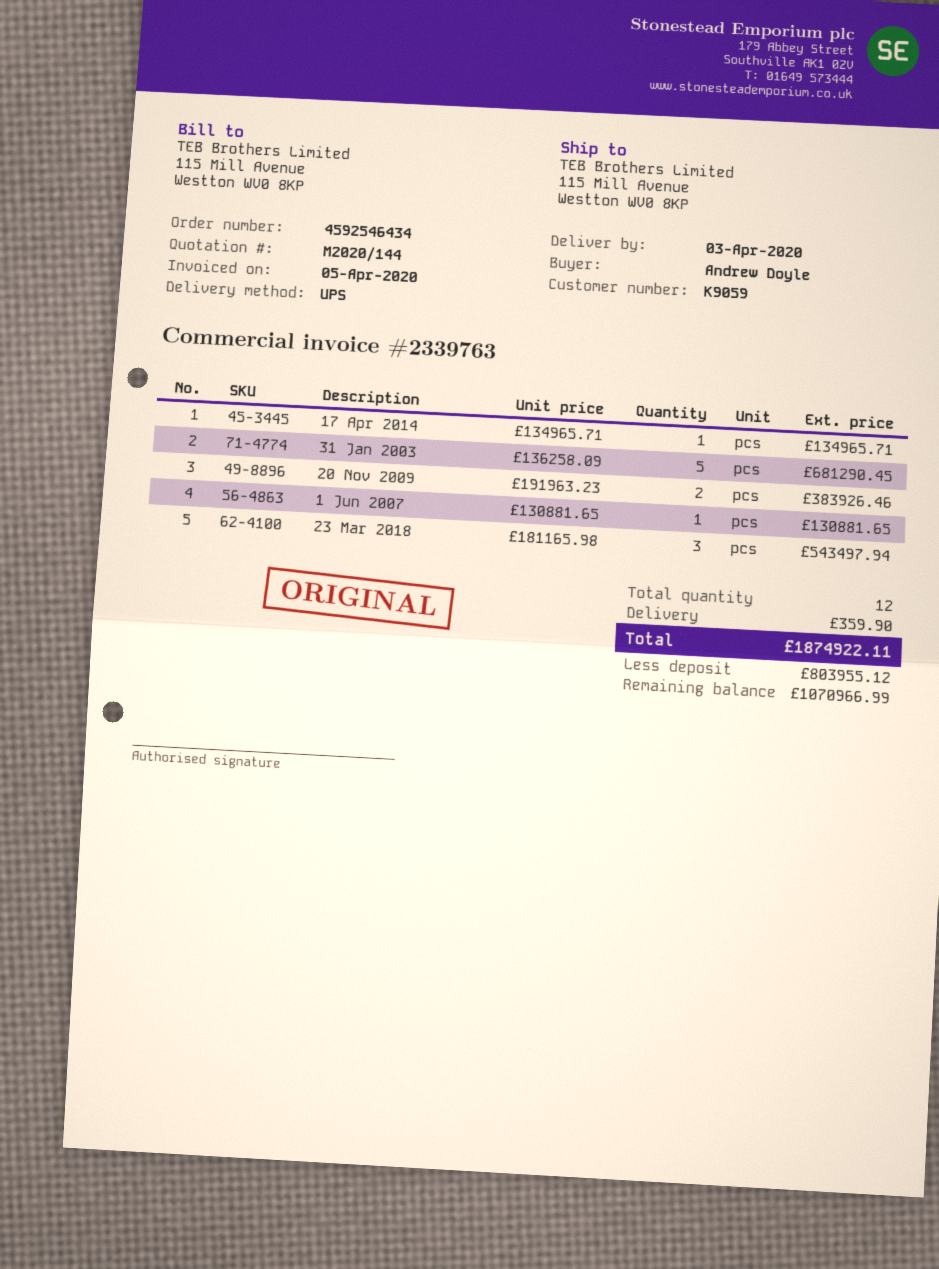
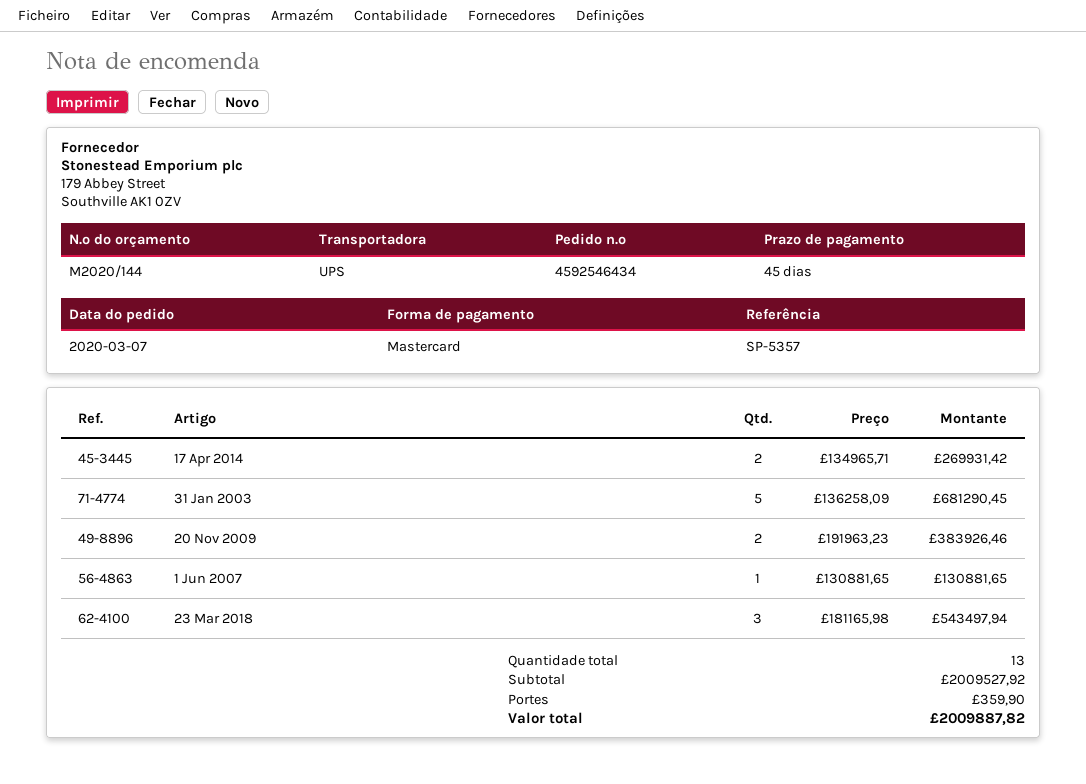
17 Apr 2014: 1 x 134965.71 = 134965.71 -> 2 x 134965.71 = 269931.42
total quantity: 12 -> 13
total: 1874922.11 -> 2009887.82

